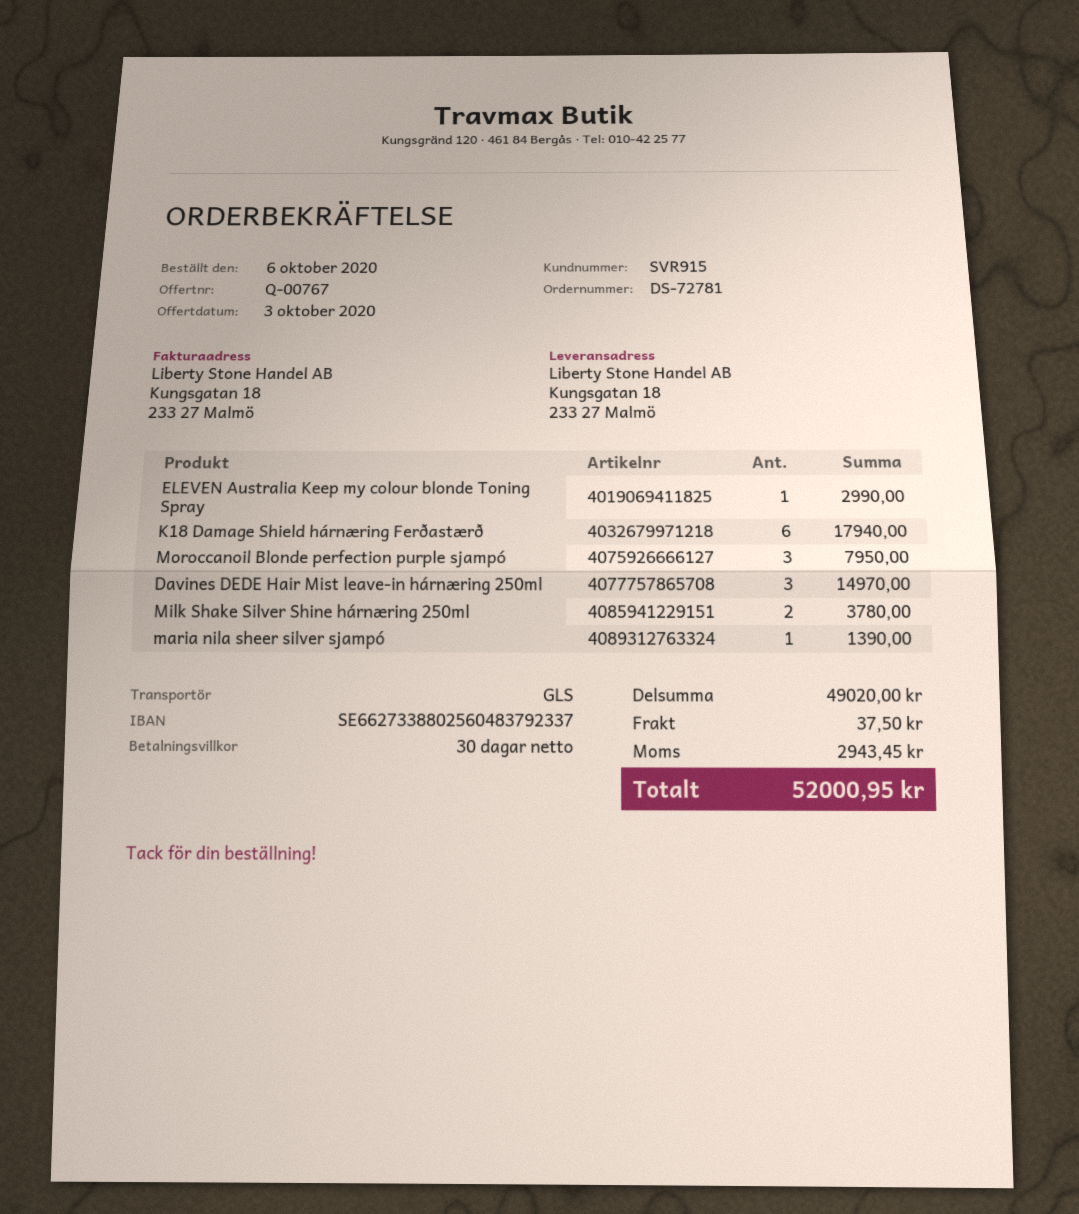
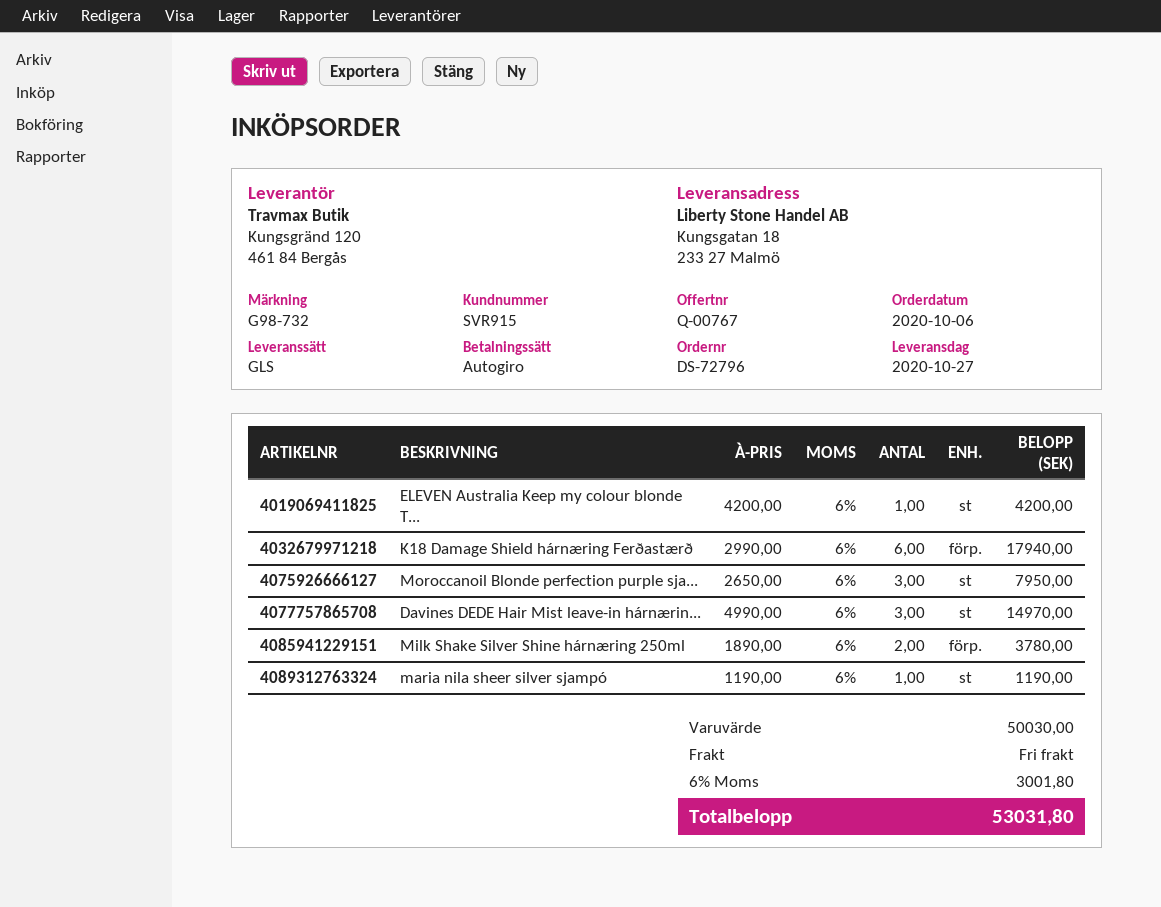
order number: DS-72781 -> DS-72796
ELEVEN Australia Keep my colour blonde Toning Spray: 1 for 2990.00 -> 1 for 4200.00
maria nila sheer silver sjampó: 1 for 1390.00 -> 1 for 1190.00
subtotal: 49020.00 -> 50030.00
shipping: 37.50 -> 0.00
tax: 2943.45 -> 3001.80
total: 52000.95 -> 53031.80

